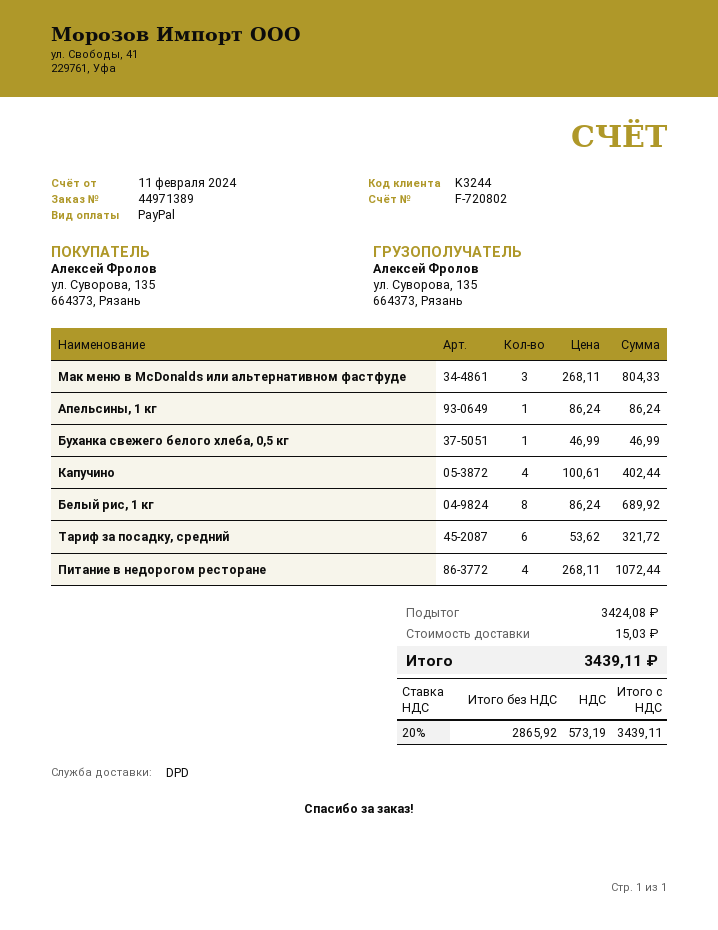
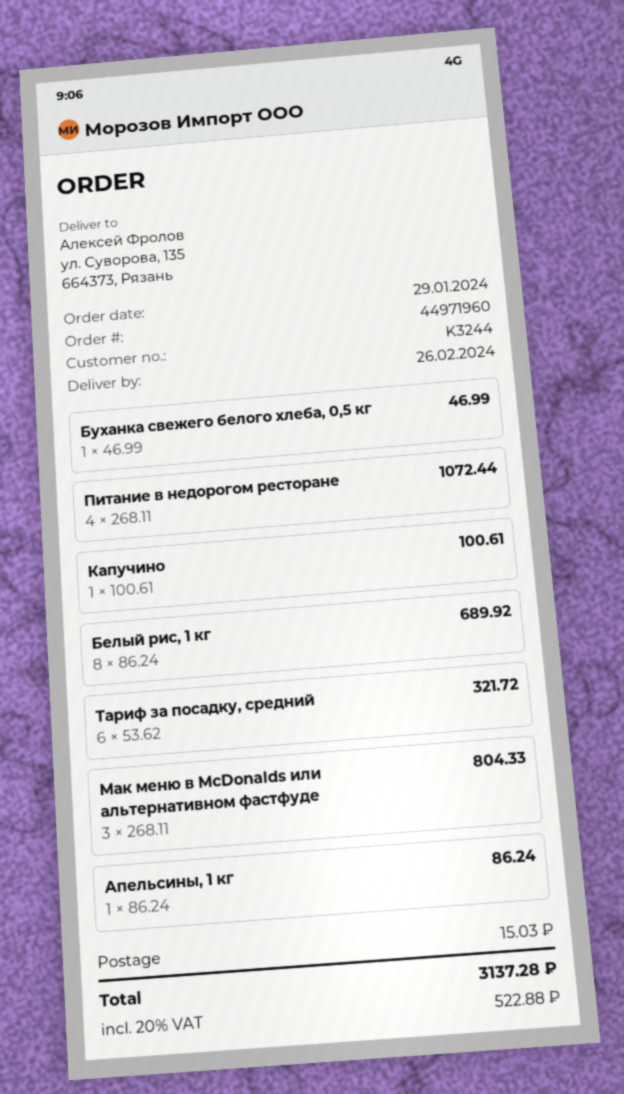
order number: 44971389 -> 44971960
Капучино: 4 x 100.61 = 402.44 -> 1 x 100.61 = 100.61
tax: 20% = 573.19 -> 20% = 522.88
total: 3439.11 -> 3137.28

